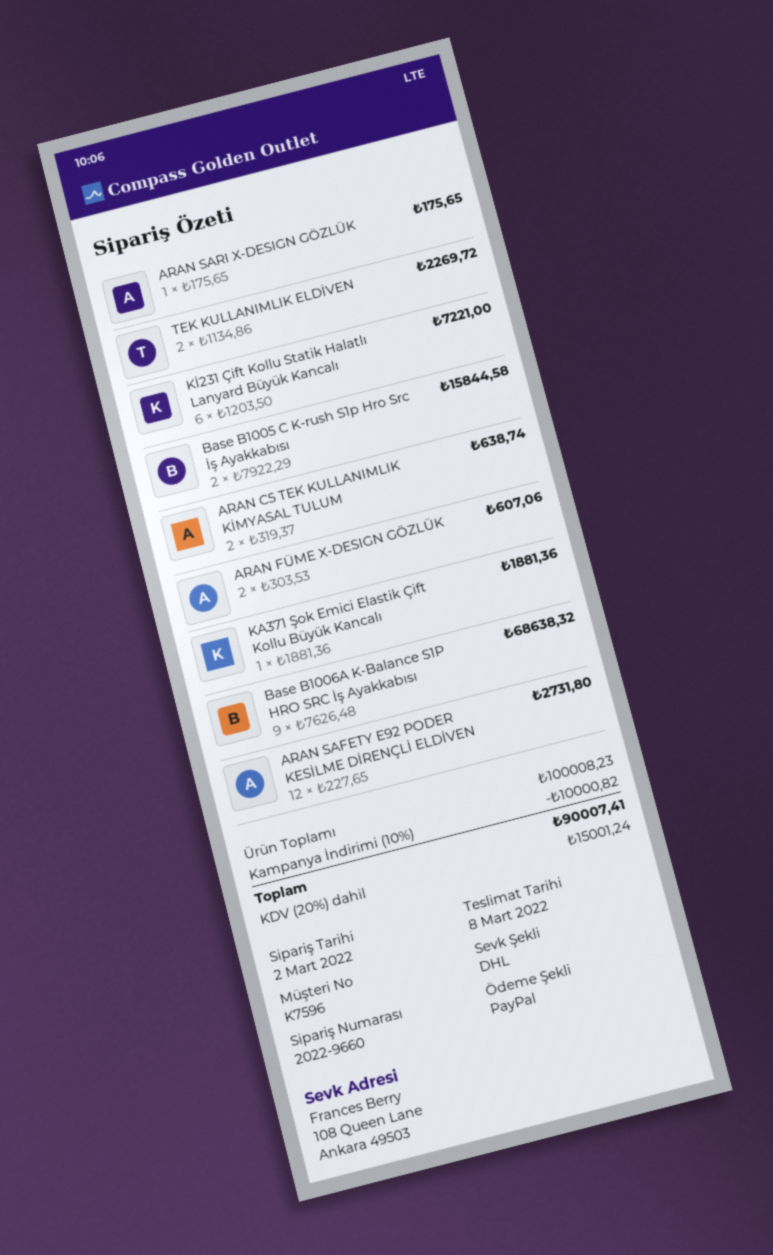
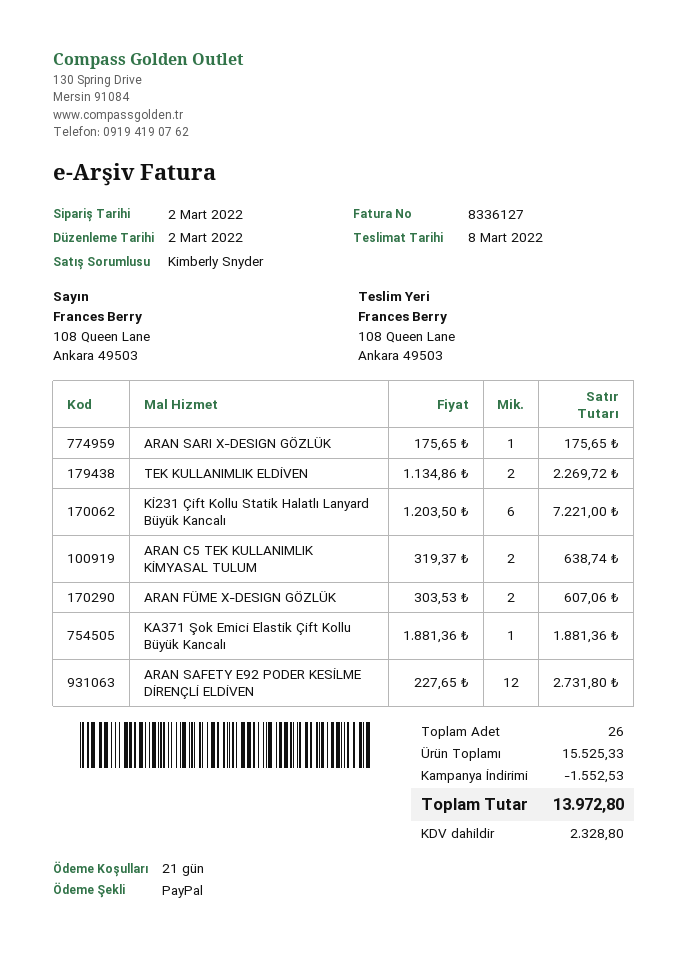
Base B1005 C K-rush S1p Hro Src İş Ayakkabısı: 2 x 7922.29 = 15844.58 -> none
Base B1006A K-Balance S1P HRO SRC İş Ayakkabısı: 9 x 7626.48 = 68638.32 -> none
subtotal: 100008.23 -> 15525.33
discount: 10000.82 -> 1552.53
tax: 15001.24 -> 2328.80
total: 90007.41 -> 13972.80

